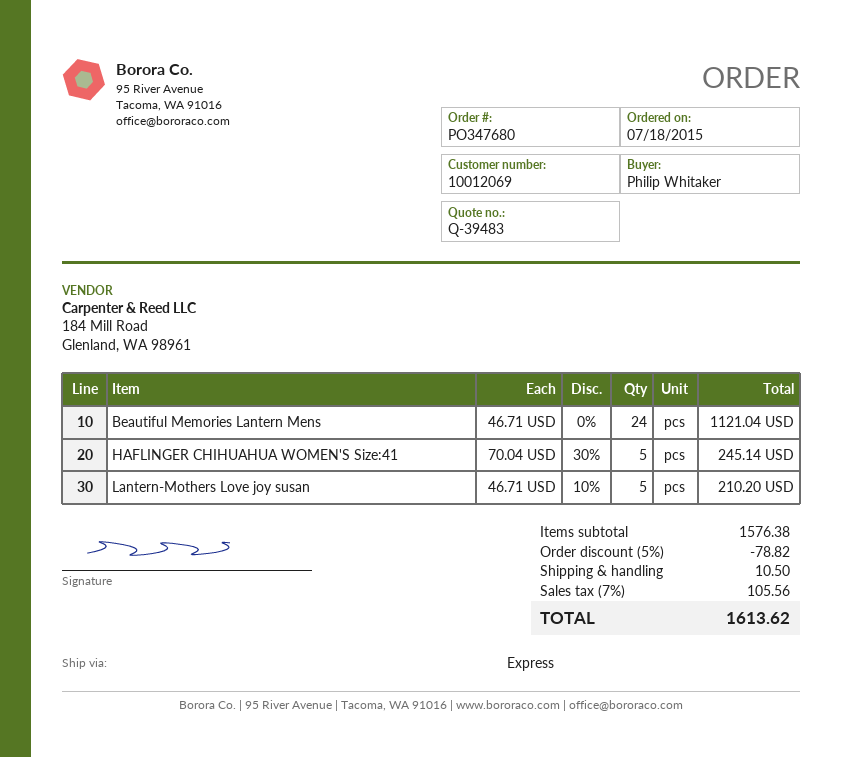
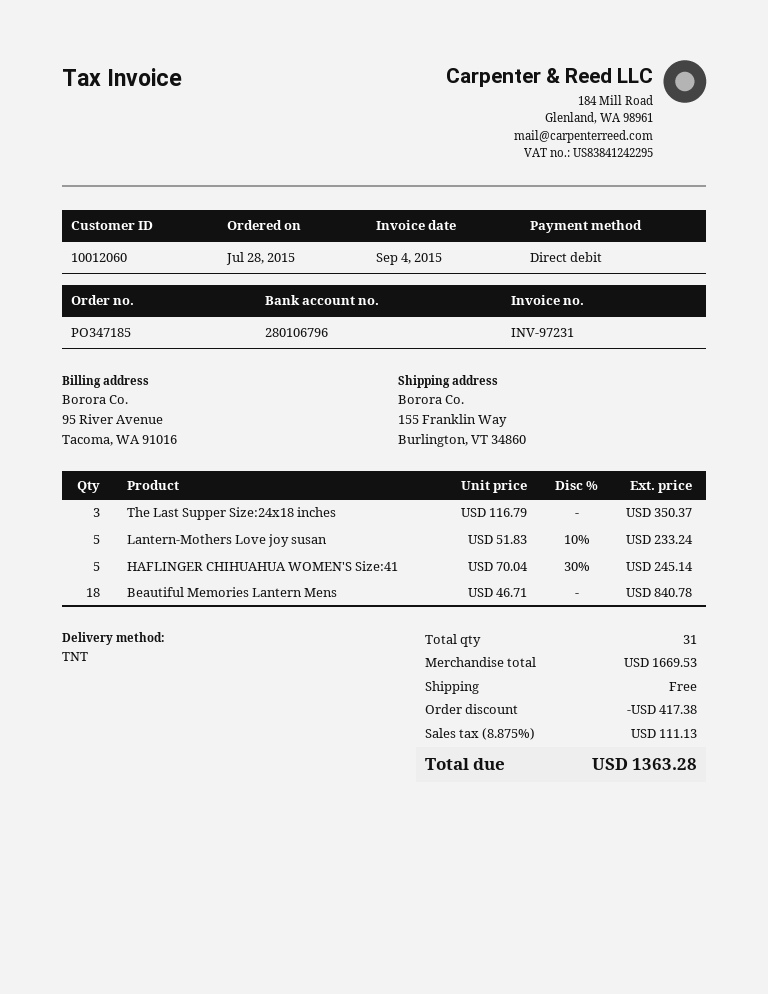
order number: PO347680 -> PO347185
order date: 2015-07-18 -> 2015-07-28
customer number: 10012069 -> 10012060
shipping method: express -> TNT
Beautiful Memories Lantern Mens: 24 x 46.71 = 1121.04 -> 18 x 46.71 = 840.78
Lantern-Mothers Love joy susan: 5 x 46.71 - 10% = 210.20 -> 5 x 51.83 - 10% = 233.24
The Last Supper Size:24x18 inches: none -> 3 x 116.79 = 350.37
subtotal: 1576.38 -> 1669.53
discount: 78.82 -> 417.38
shipping: 10.50 -> 0.00
tax: 7% = 105.56 -> 8.875% = 111.13
total: 1613.62 -> 1363.28

